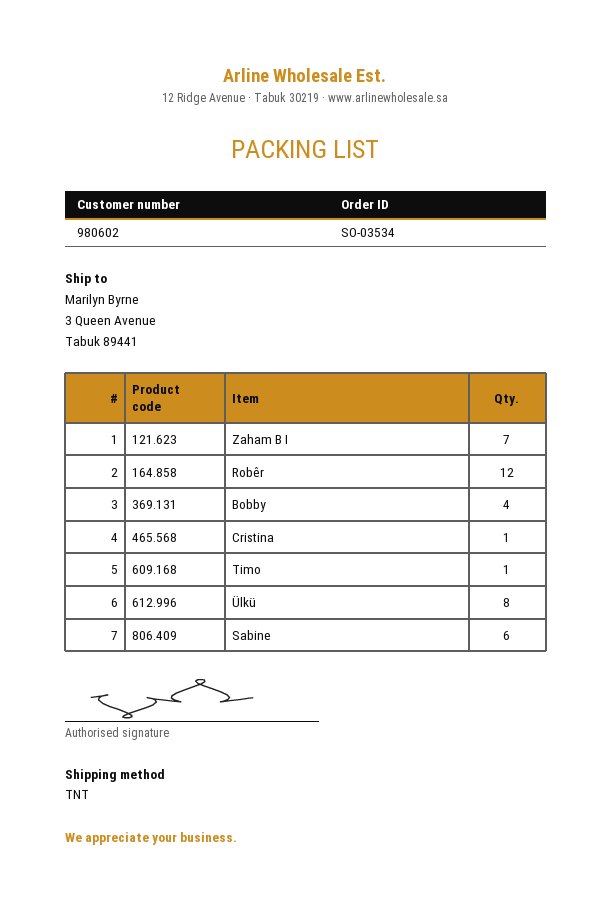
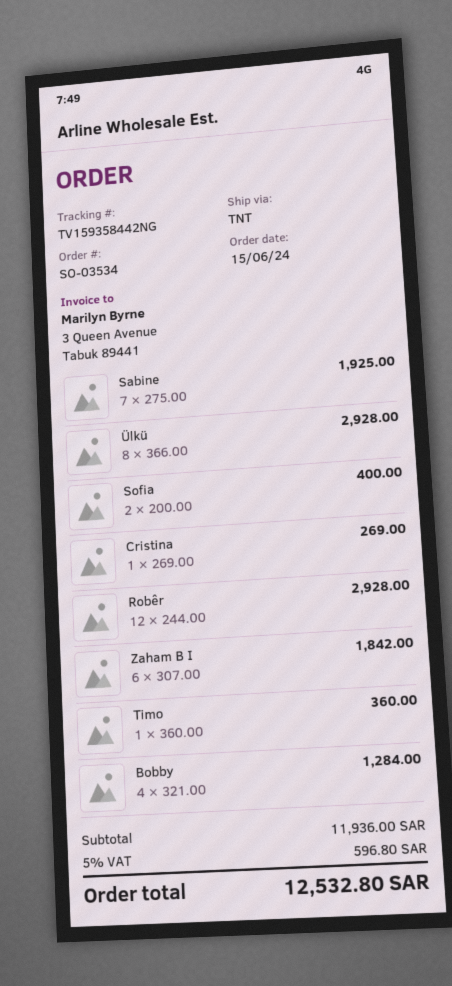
Zaham B I: 7 -> 6
Sabine: 6 -> 7
Sofia: none -> 2

